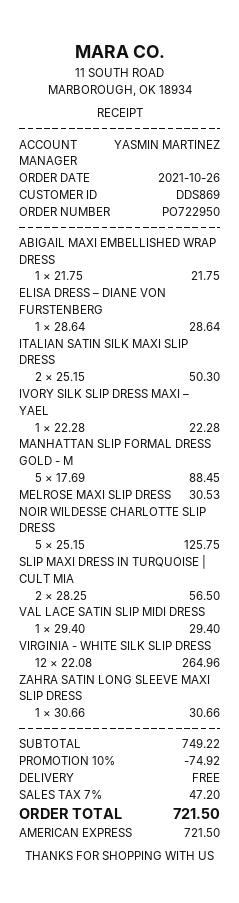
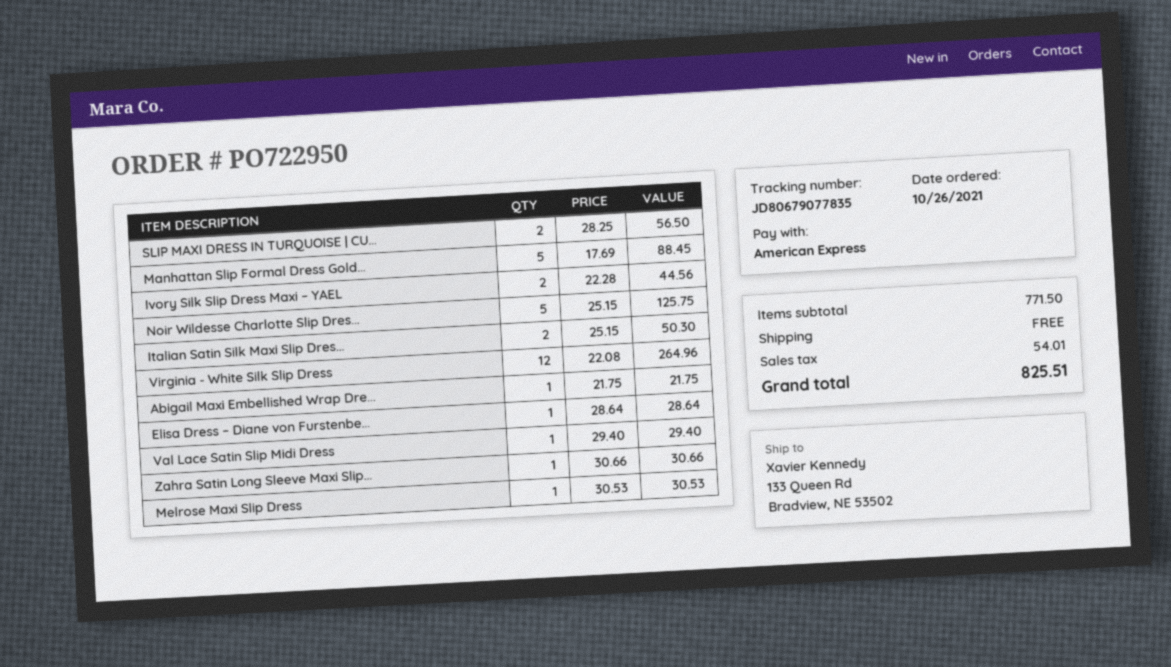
IVORY SILK SLIP DRESS MAXI – YAEL: 1 x 22.28 = 22.28 -> 2 x 22.28 = 44.56
subtotal: 749.22 -> 771.50
discount: 10% = 74.92 -> none
tax: 47.20 -> 54.01
total: 721.50 -> 825.51

